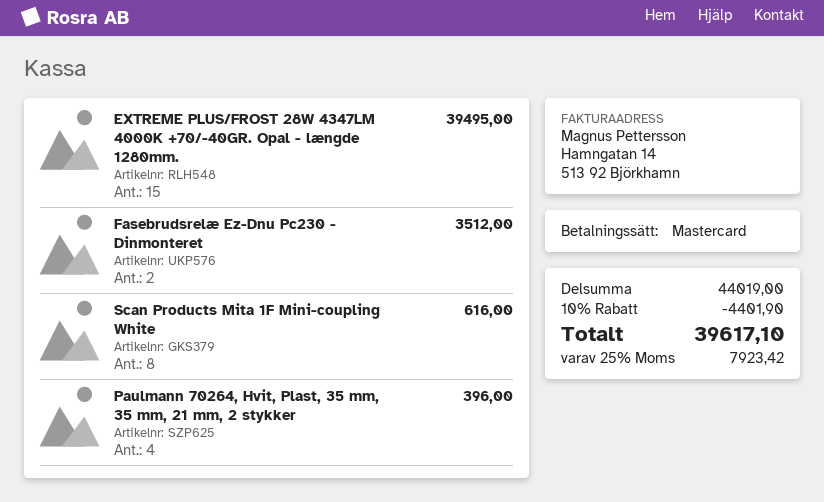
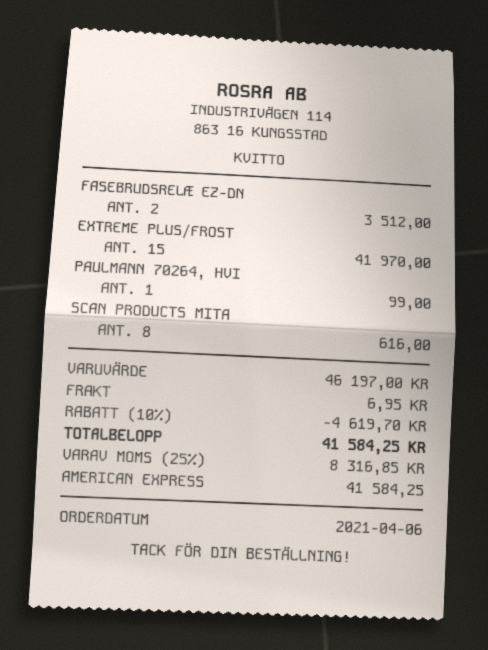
payment method: Mastercard -> American Express
EXTREME PLUS/FROST 28W 4347LM 4000K +70/-40GR. Opal - længde 1280mm.: 15 for 39495.00 -> 15 for 41970.00
Paulmann 70264, Hvit, Plast, 35 mm, 35 mm, 21 mm, 2 stykker: 4 for 396.00 -> 1 for 99.00
subtotal: 44019.00 -> 46197.00
discount: 10% = 4401.90 -> 10% = 4619.70
shipping: none -> 6.95
tax: 25% = 7923.42 -> 25% = 8316.85
total: 39617.10 -> 41584.25

